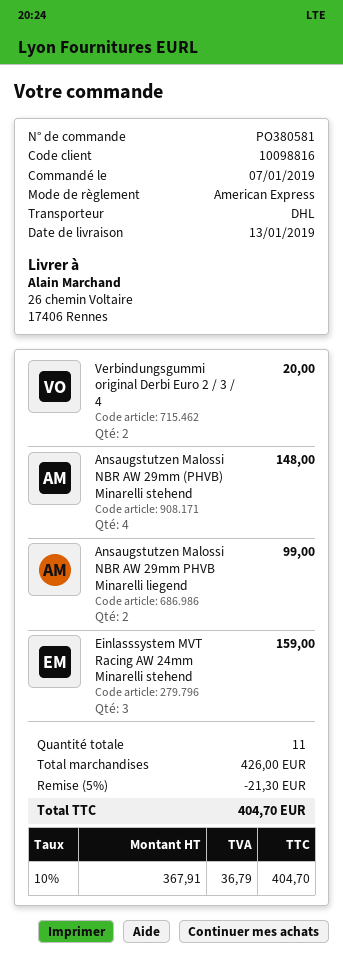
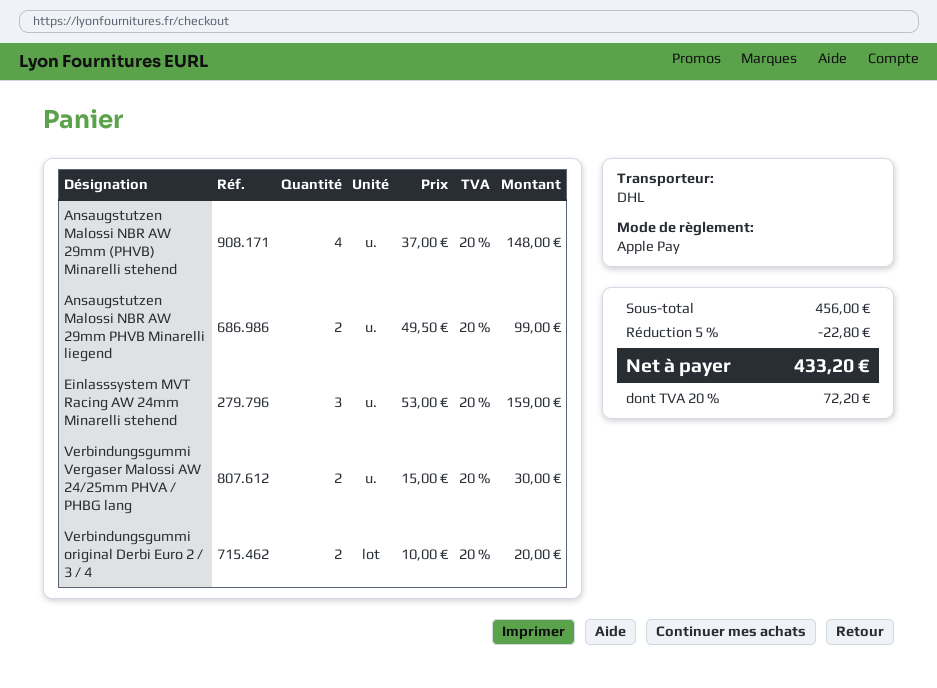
payment method: American Express -> Apple Pay
Verbindungsgummi Vergaser Malossi AW 24/25mm PHVA / PHBG lang: none -> 2 for 30.00
subtotal: 426.00 -> 456.00
discount: 5% = 21.30 -> 5% = 22.80
tax: 10% = 36.79 -> 20% = 72.20
total: 404.70 -> 433.20

